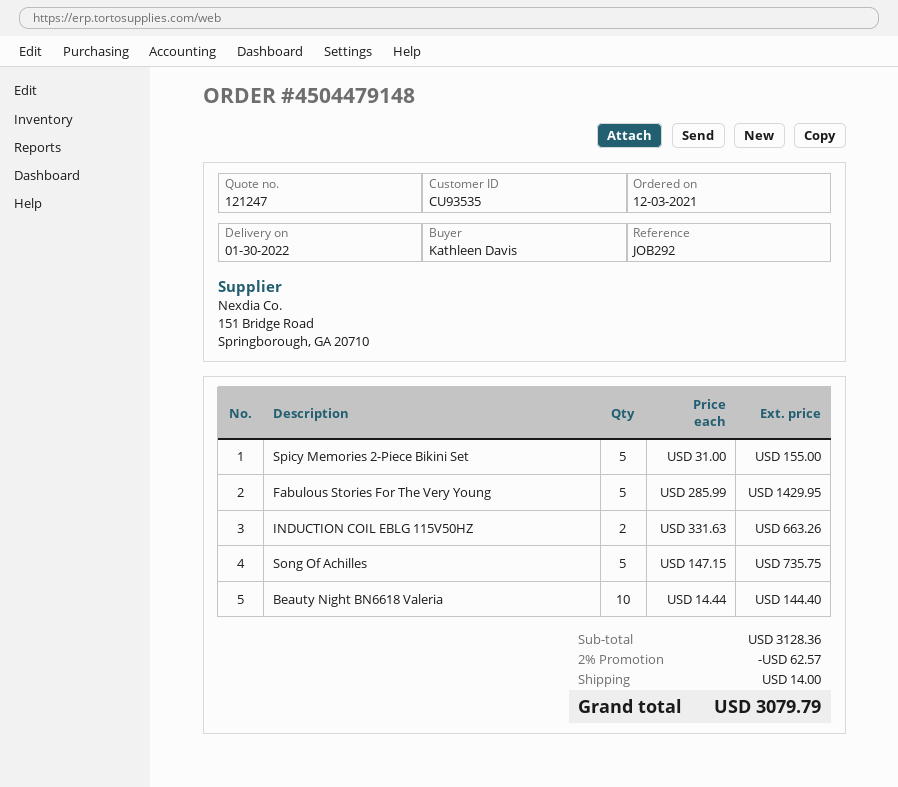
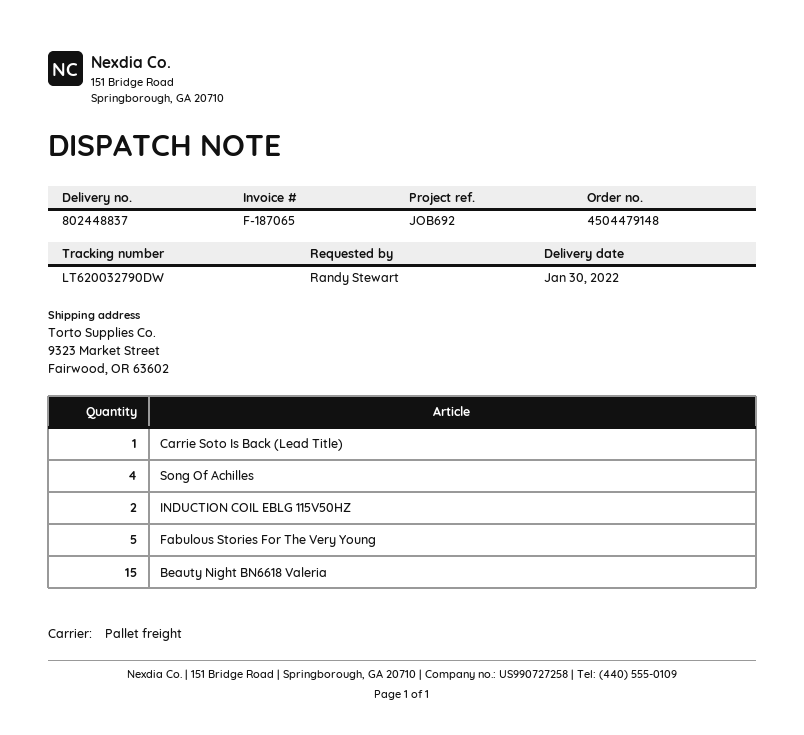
reference: JOB292 -> JOB692
ordered by: Kathleen Davis -> Randy Stewart
Spicy Memories 2-Piece Bikini Set: 5 -> none
Song Of Achilles: 5 -> 4
Beauty Night BN6618 Valeria: 10 -> 15
Carrie Soto Is Back (Lead Title): none -> 1

